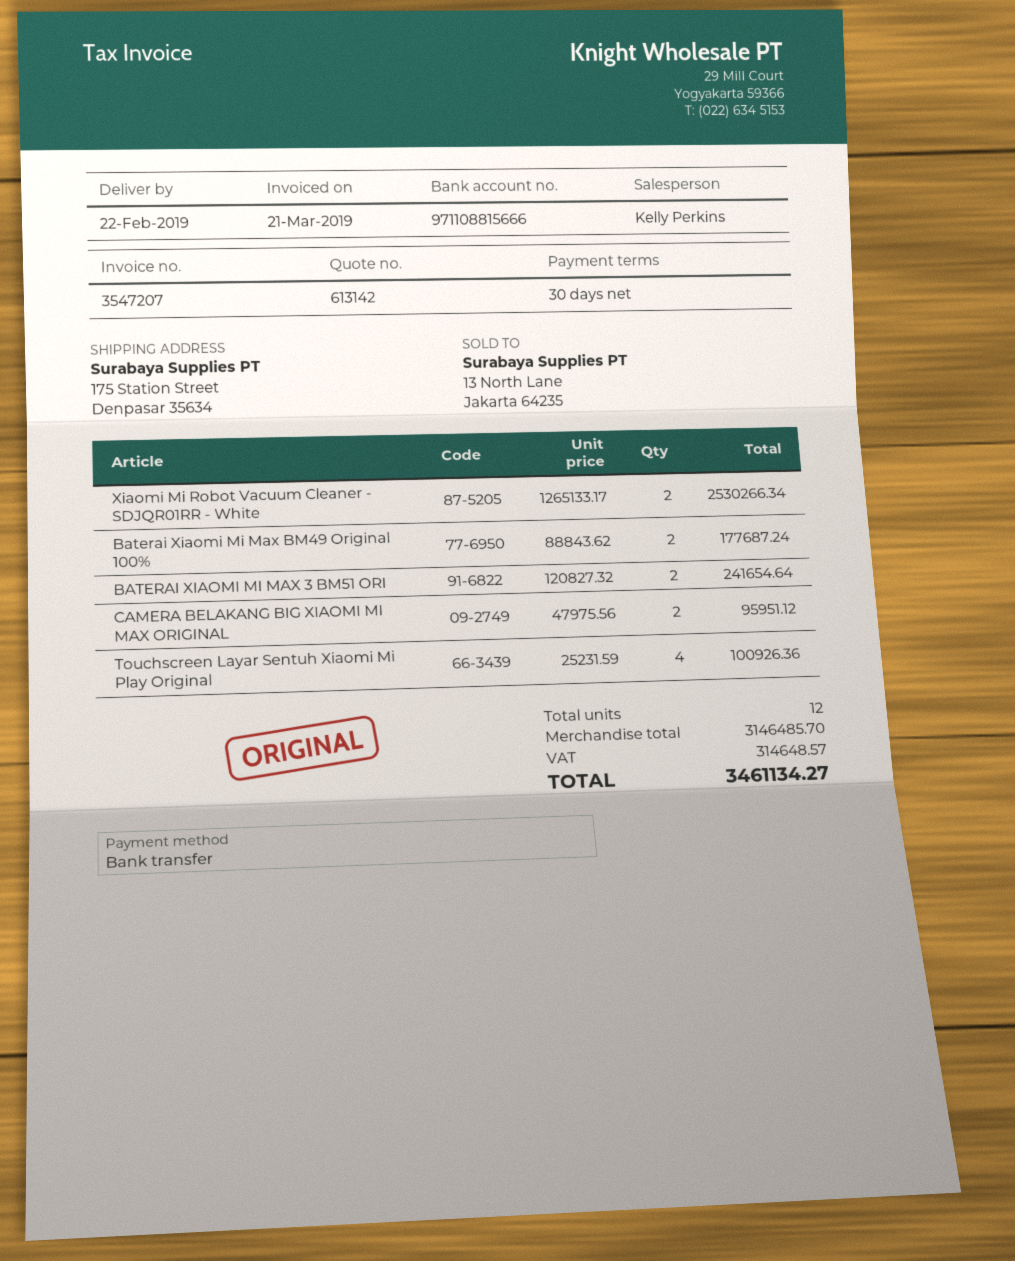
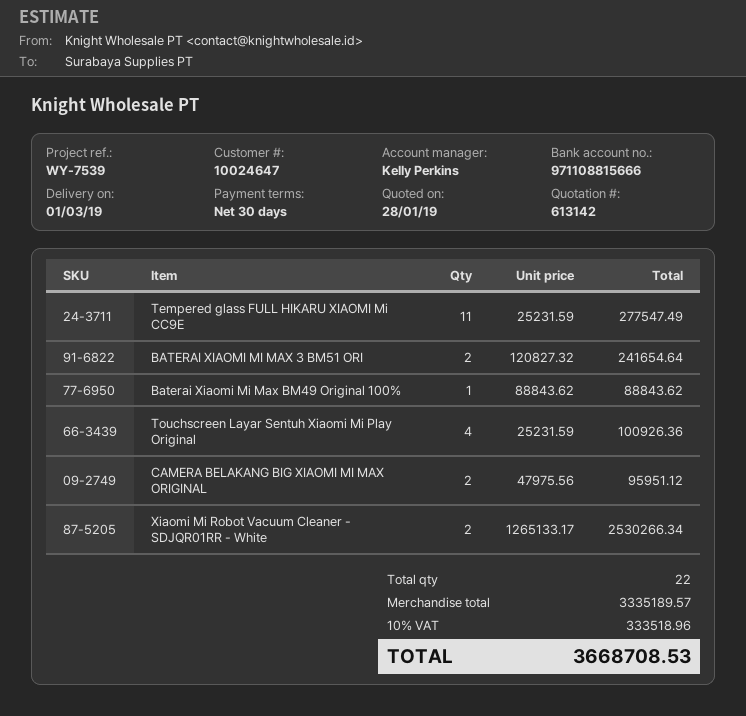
delivery date: 2019-02-22 -> 2019-03-01
Baterai Xiaomi Mi Max BM49 Original 100%: 2 x 88843.62 = 177687.24 -> 1 x 88843.62 = 88843.62
Tempered glass FULL HIKARU XIAOMI Mi CC9E: none -> 11 x 25231.59 = 277547.49
total quantity: 12 -> 22
subtotal: 3146485.70 -> 3335189.57
tax: 314648.57 -> 333518.96
total: 3461134.27 -> 3668708.53

